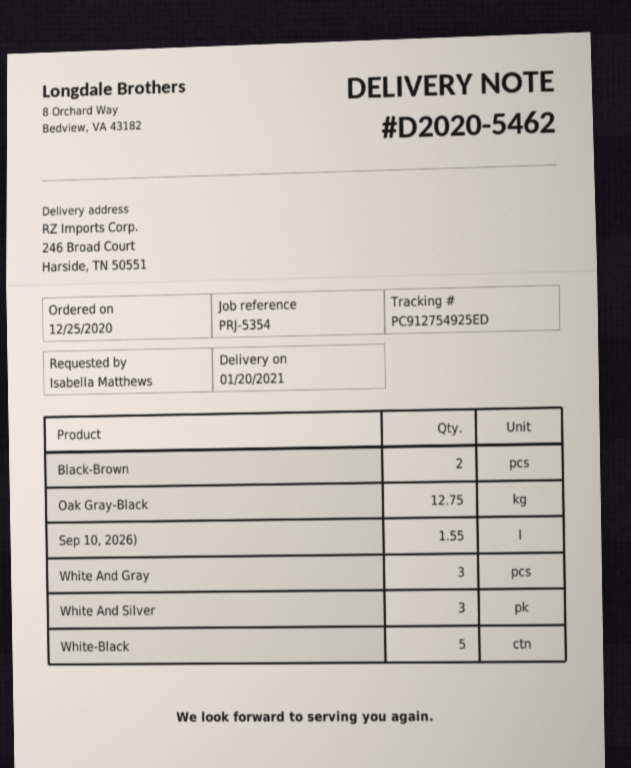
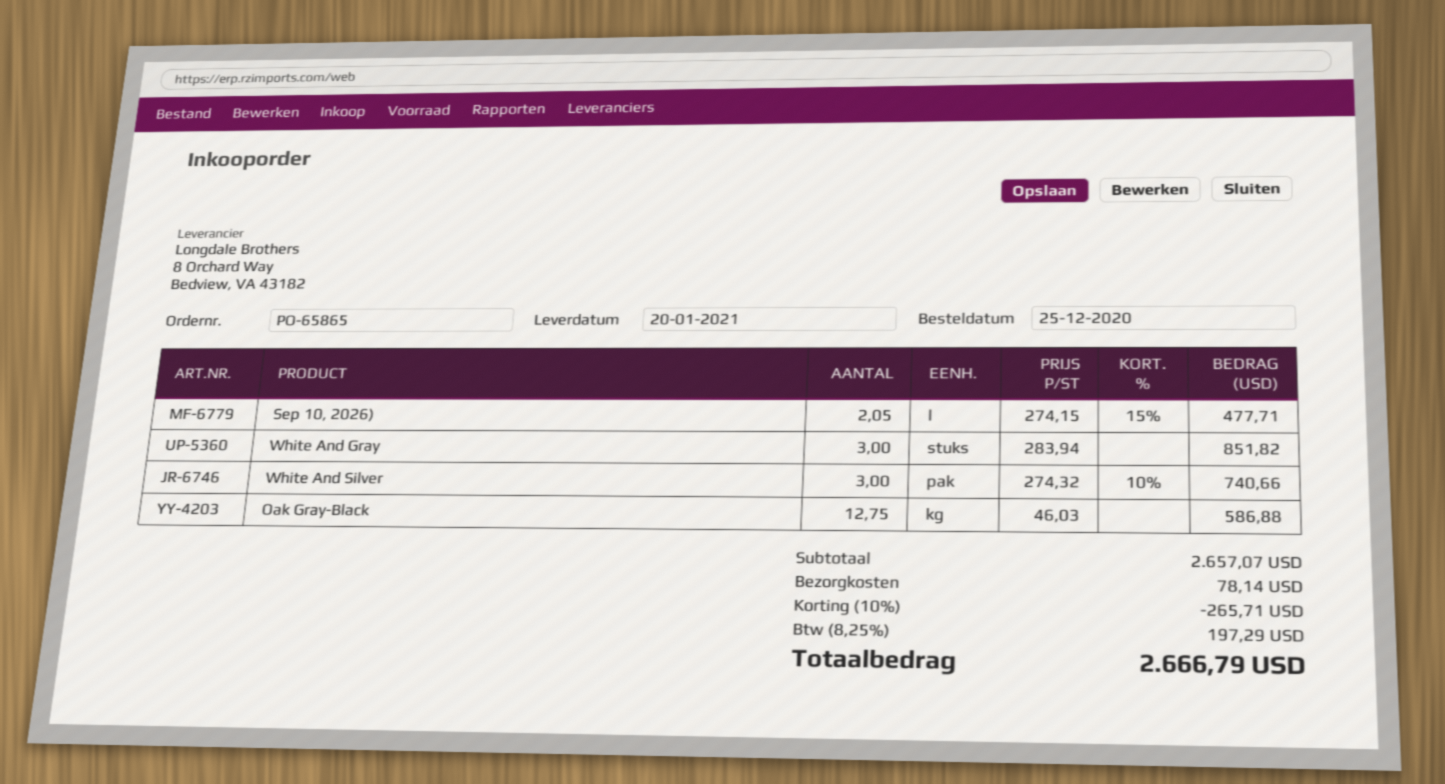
Black-Brown: 2 -> none
Sep 10, 2026): 1.55 -> 2.05
White-Black: 5 -> none

